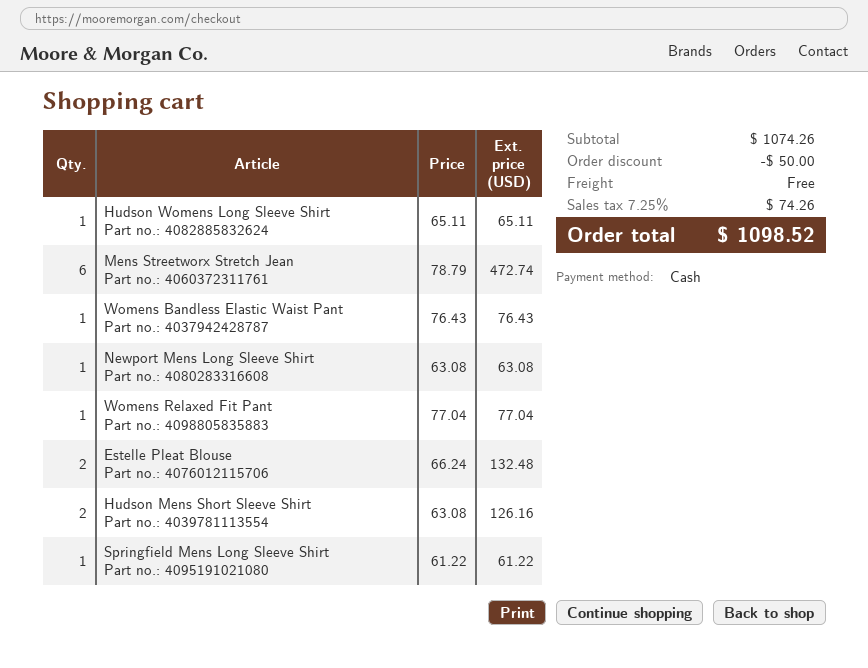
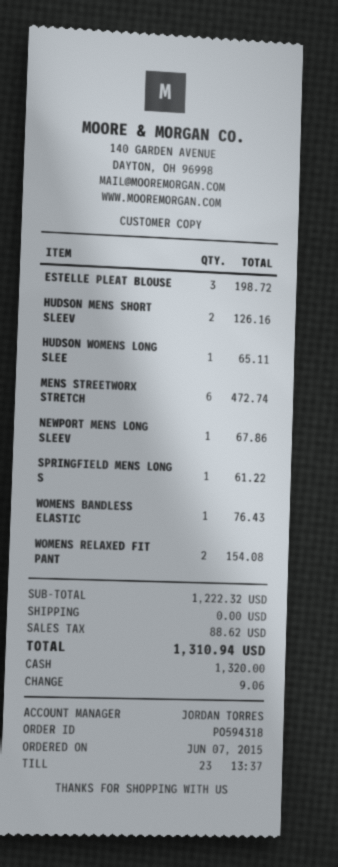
Newport Mens Long Sleeve Shirt: 1 for 63.08 -> 1 for 67.86
Womens Relaxed Fit Pant: 1 for 77.04 -> 2 for 154.08
Estelle Pleat Blouse: 2 for 132.48 -> 3 for 198.72
subtotal: 1074.26 -> 1222.32
discount: 50.00 -> none
tax: 74.26 -> 88.62
total: 1098.52 -> 1310.94

